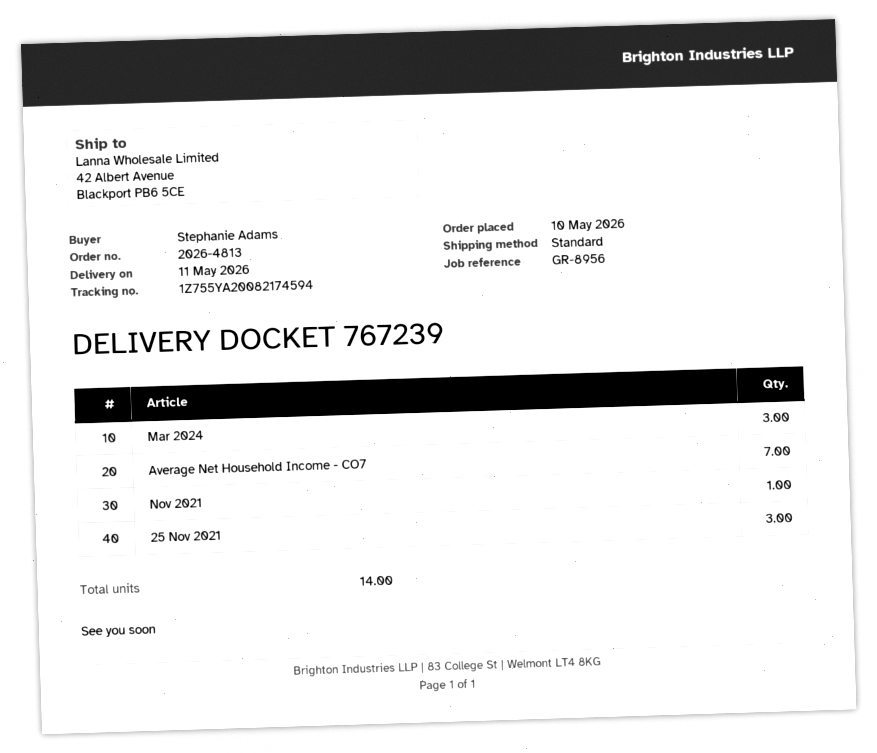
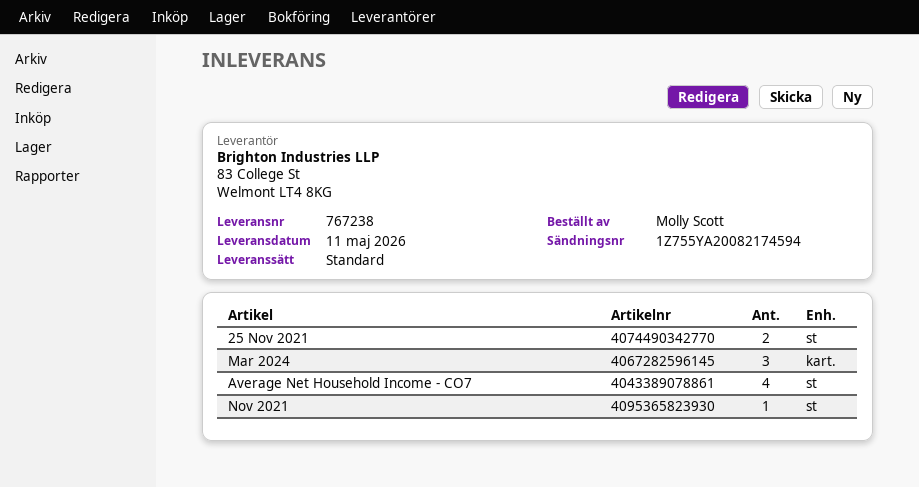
delivery note number: 767239 -> 767238
ordered by: Stephanie Adams -> Molly Scott
Average Net Household Income - CO7: 7 -> 4
25 Nov 2021: 3 -> 2

